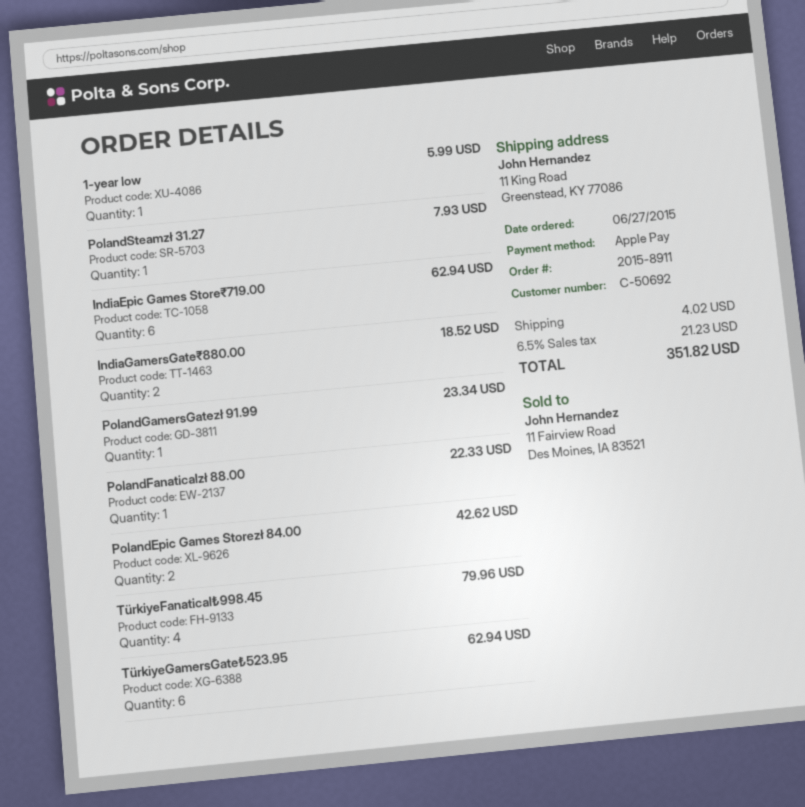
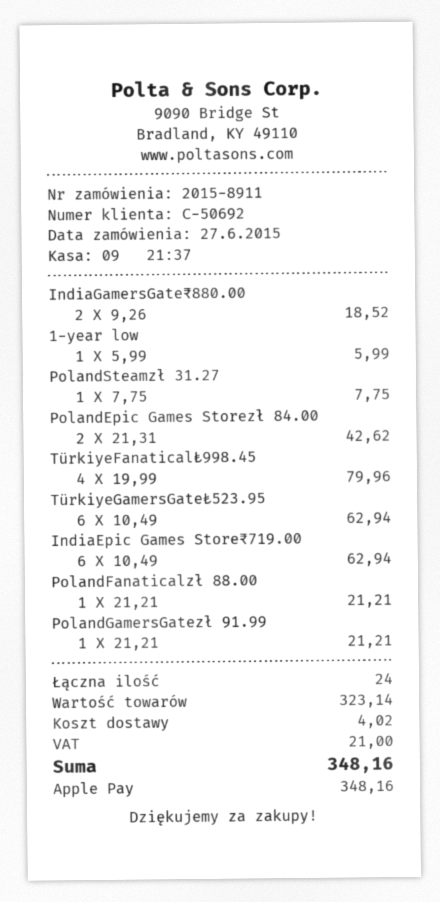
PolandSteamzł 31.27: 1 for 7.93 -> 1 for 7.75
PolandGamersGatezł 91.99: 1 for 23.34 -> 1 for 21.21
PolandFanaticalzł 88.00: 1 for 22.33 -> 1 for 21.21
tax: 21.23 -> 21.00
total: 351.82 -> 348.16

